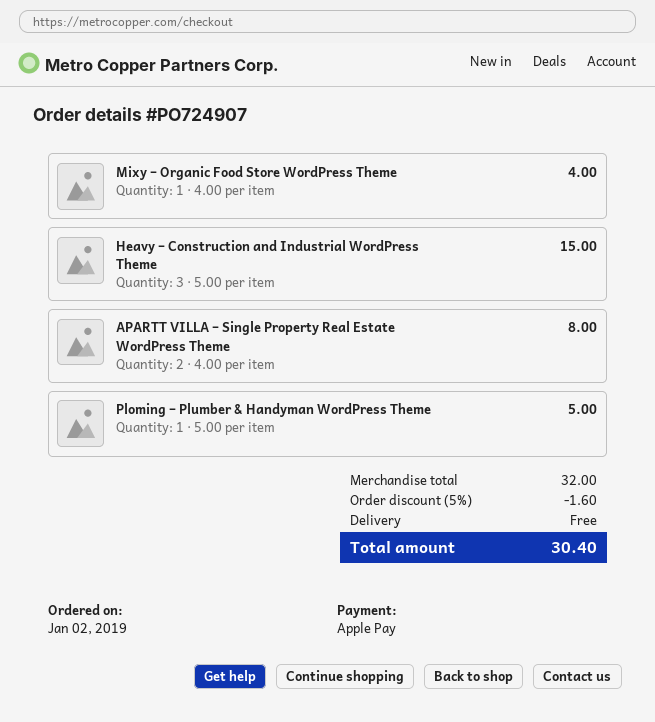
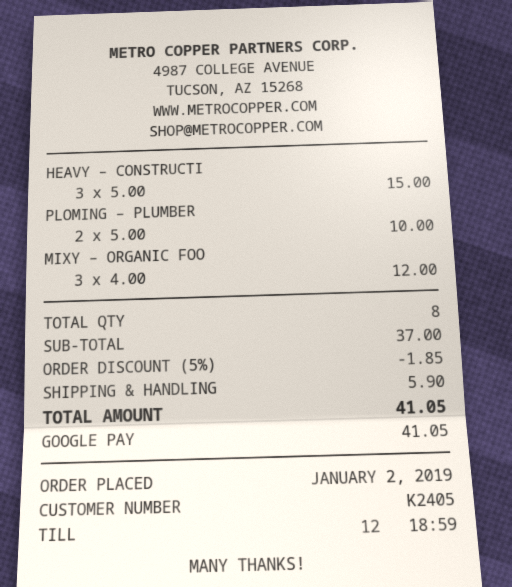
payment method: Apple Pay -> Google Pay
Mixy – Organic Food Store WordPress Theme: 1 x 4.00 = 4.00 -> 3 x 4.00 = 12.00
APARTT VILLA – Single Property Real Estate WordPress Theme: 2 x 4.00 = 8.00 -> none
Ploming – Plumber & Handyman WordPress Theme: 1 x 5.00 = 5.00 -> 2 x 5.00 = 10.00
subtotal: 32.00 -> 37.00
discount: 5% = 1.60 -> 5% = 1.85
shipping: 0.00 -> 5.90
total: 30.40 -> 41.05

